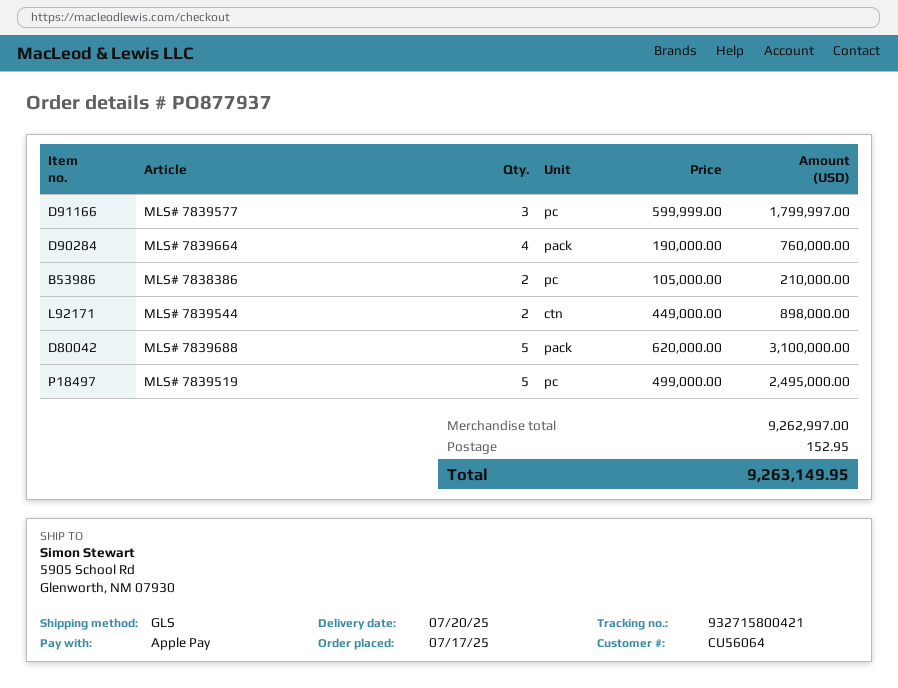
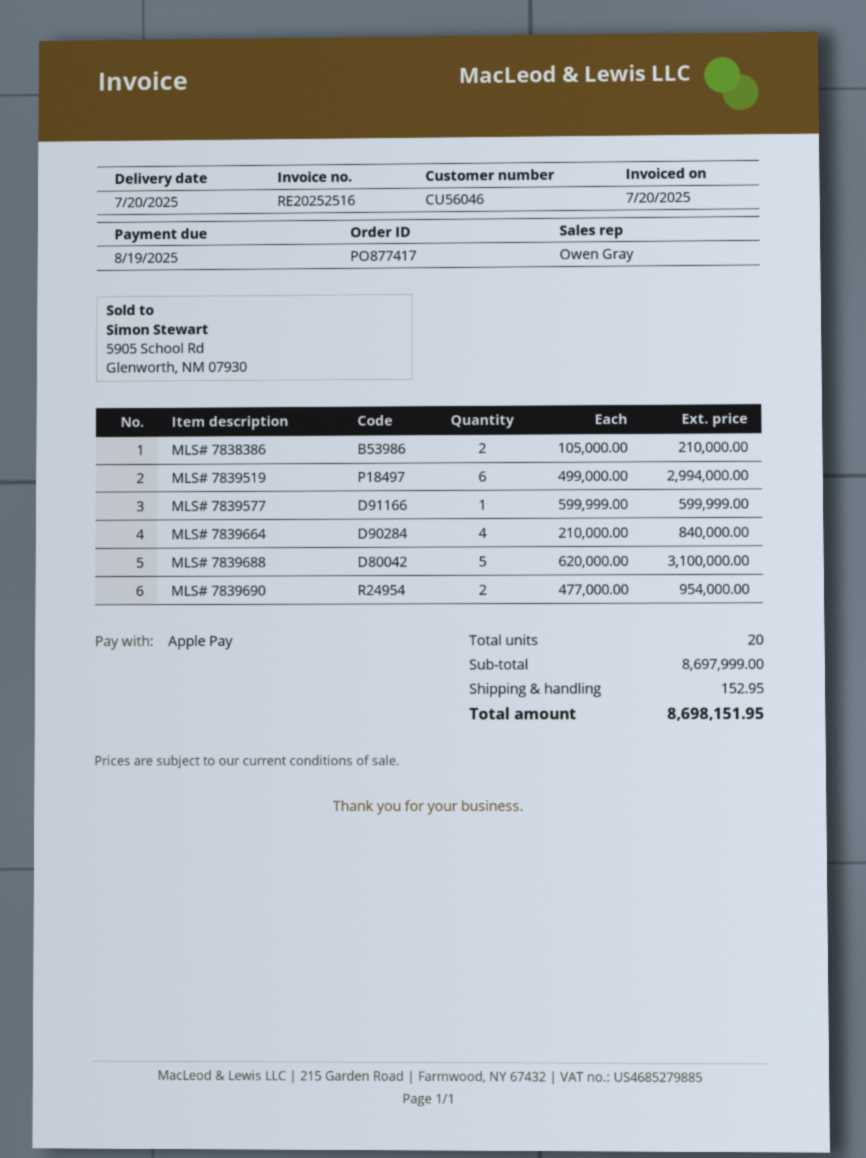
order number: PO877937 -> PO877417
customer number: CU56064 -> CU56046
MLS# 7839577: 3 x 599999.00 = 1799997.00 -> 1 x 599999.00 = 599999.00
MLS# 7839664: 4 x 190000.00 = 760000.00 -> 4 x 210000.00 = 840000.00
MLS# 7839544: 2 x 449000.00 = 898000.00 -> none
MLS# 7839519: 5 x 499000.00 = 2495000.00 -> 6 x 499000.00 = 2994000.00
MLS# 7839690: none -> 2 x 477000.00 = 954000.00
subtotal: 9262997.00 -> 8697999.00
total: 9263149.95 -> 8698151.95

